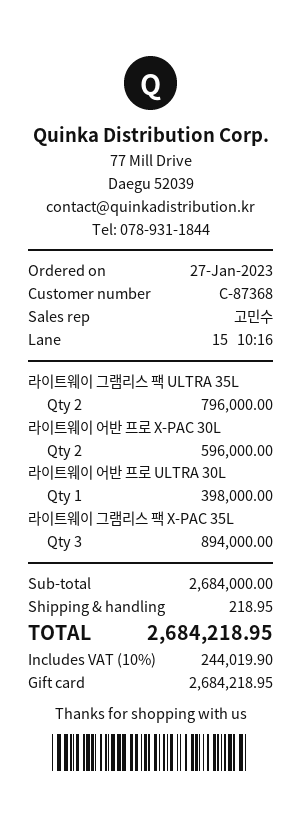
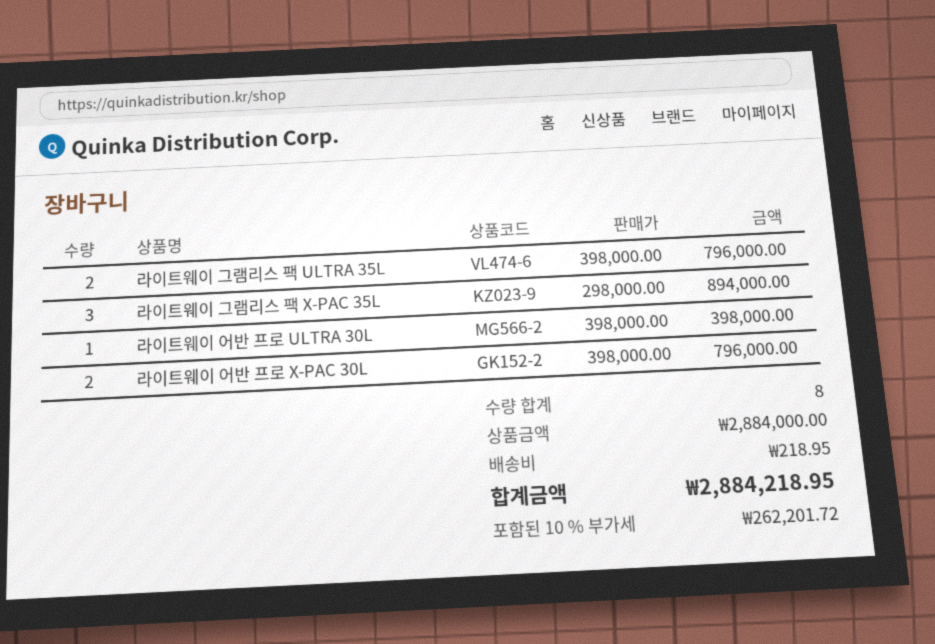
라이트웨이 어반 프로 X-PAC 30L: 2 for 596000.00 -> 2 for 796000.00
subtotal: 2684000.00 -> 2884000.00
tax: 10% = 244019.90 -> 10% = 262201.72
total: 2684218.95 -> 2884218.95

